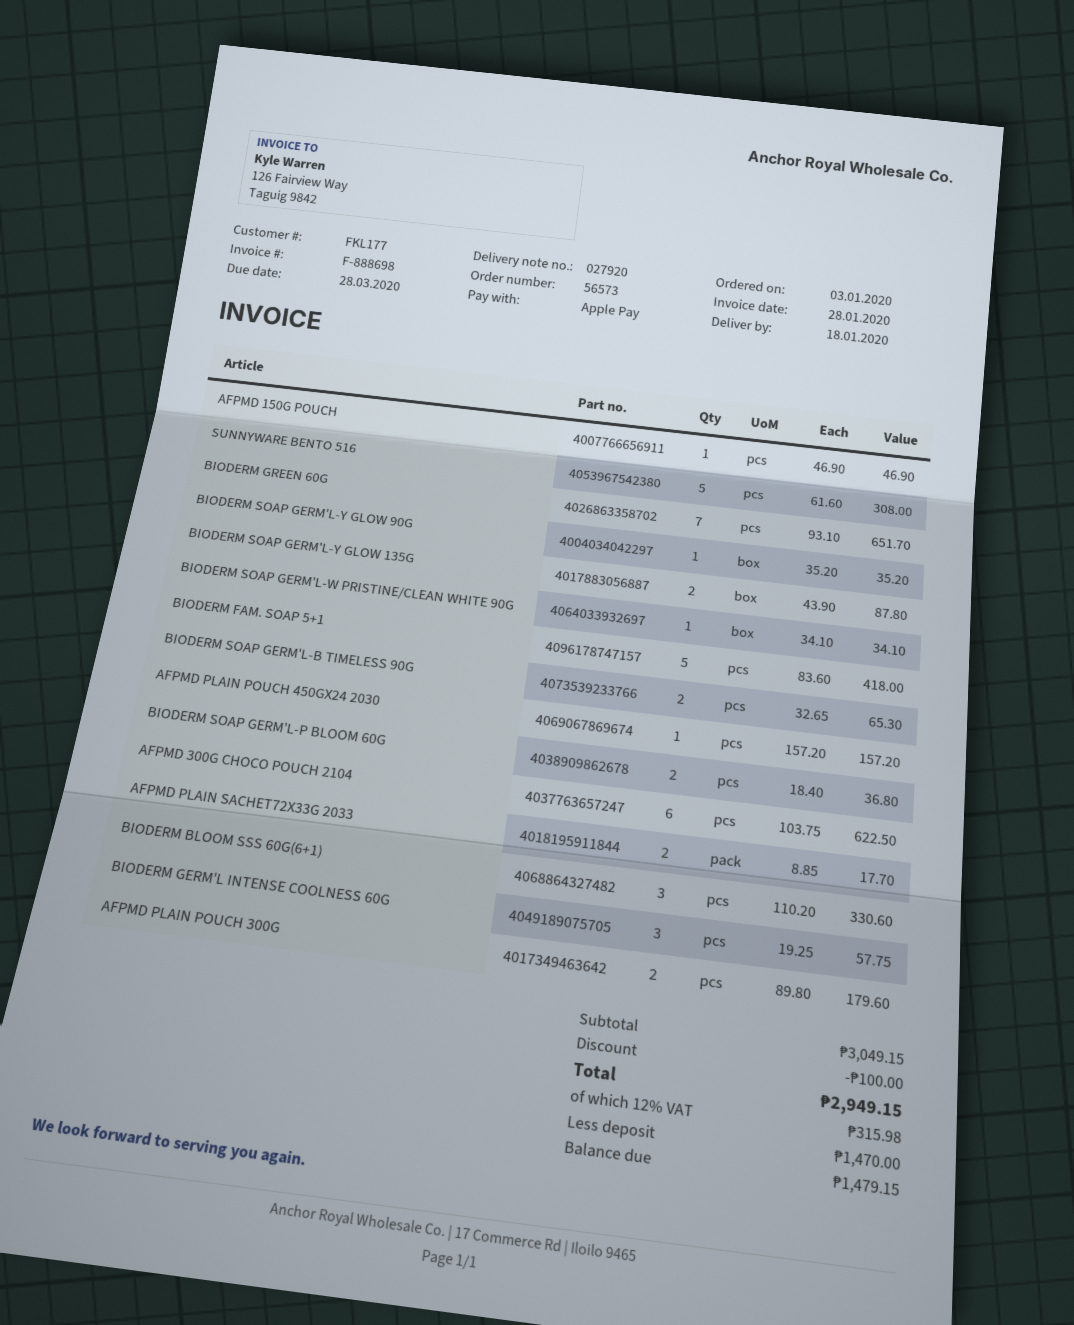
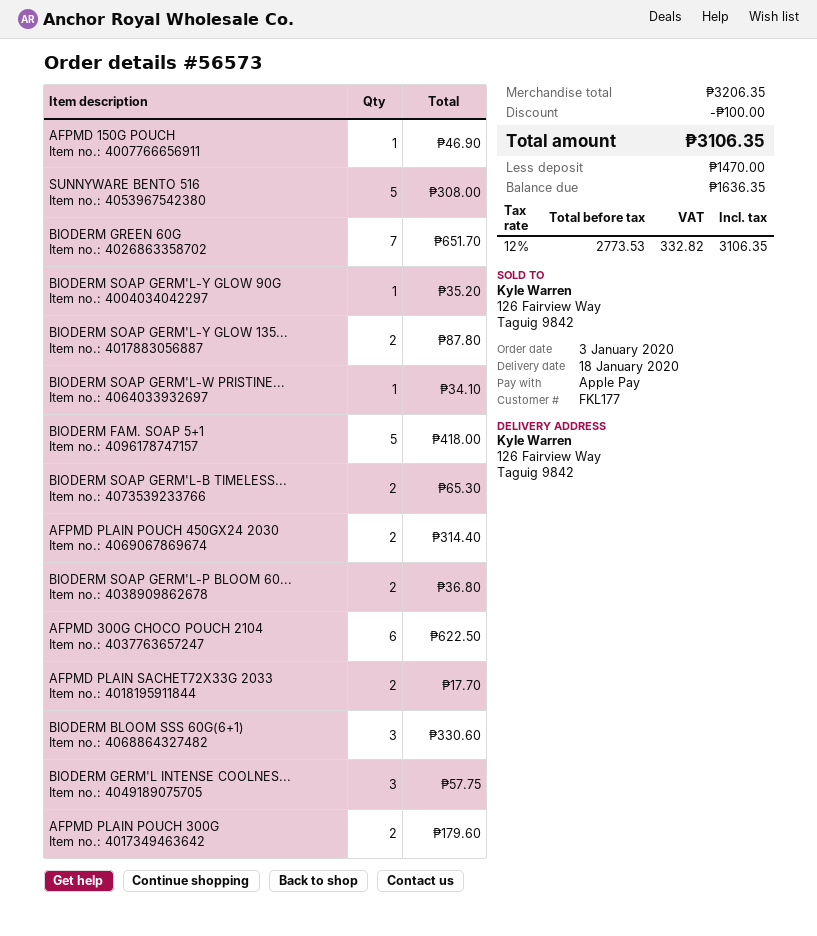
AFPMD PLAIN POUCH 450GX24 2030: 1 for 157.20 -> 2 for 314.40
subtotal: 3049.15 -> 3206.35
tax: 12% = 315.98 -> 12% = 332.82
total: 2949.15 -> 3106.35
balance: 1479.15 -> 1636.35

